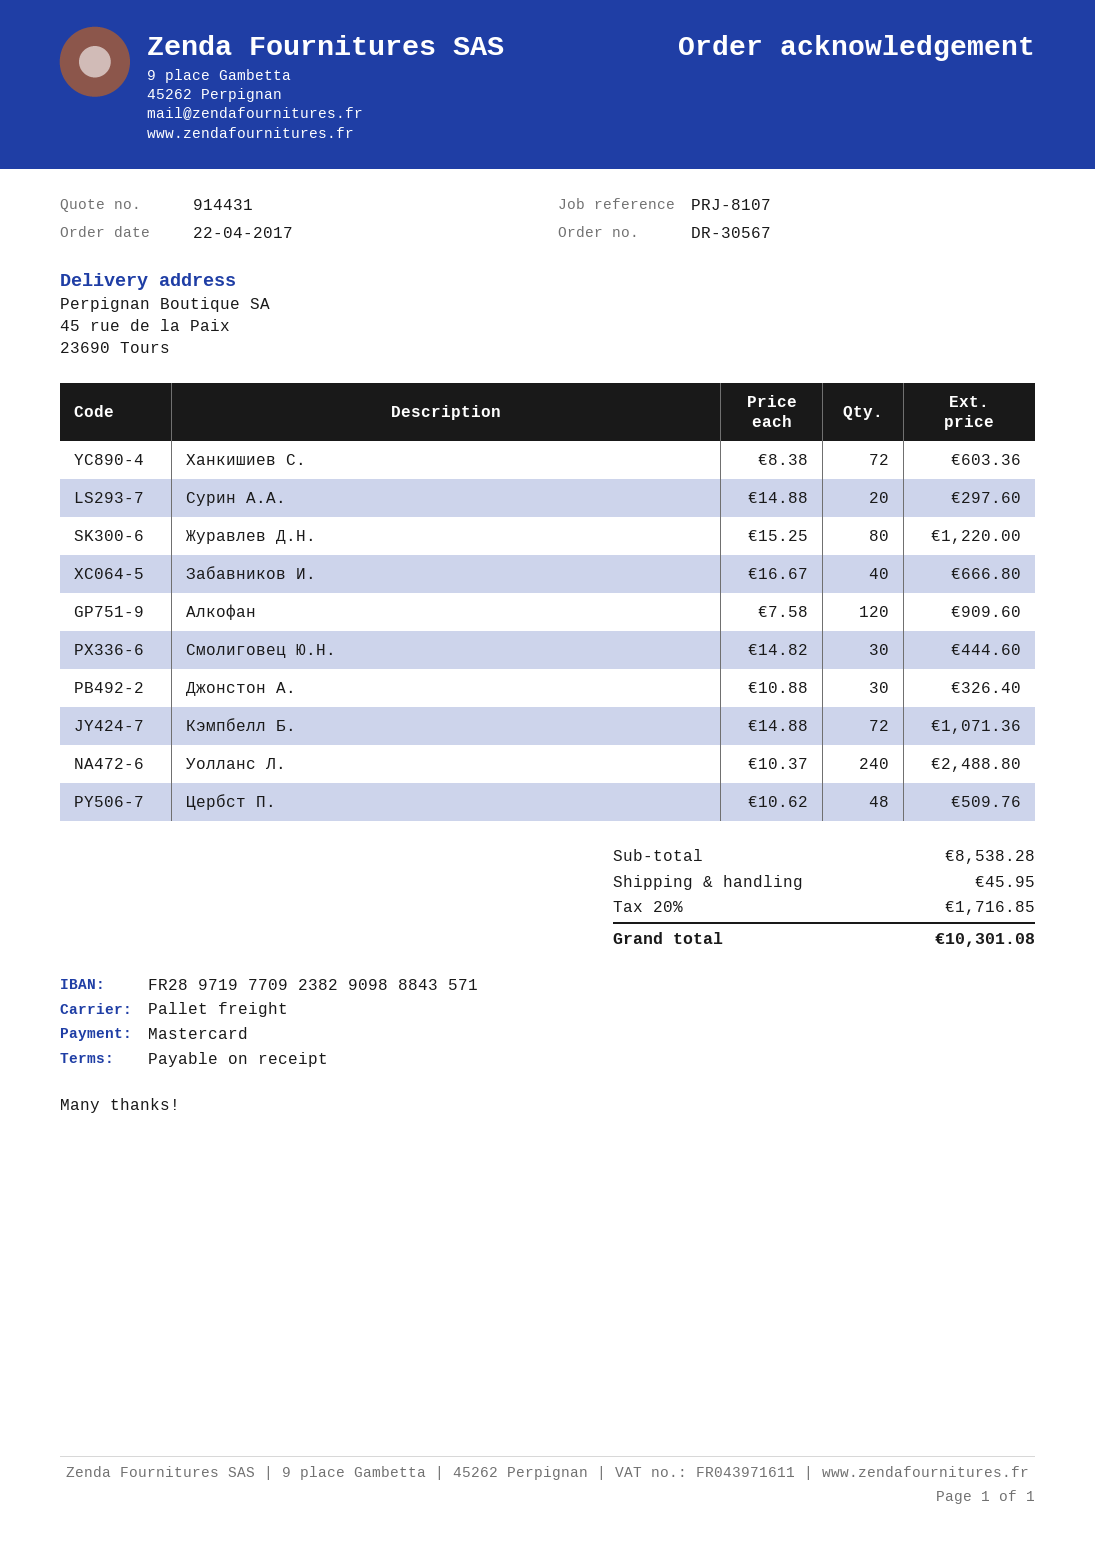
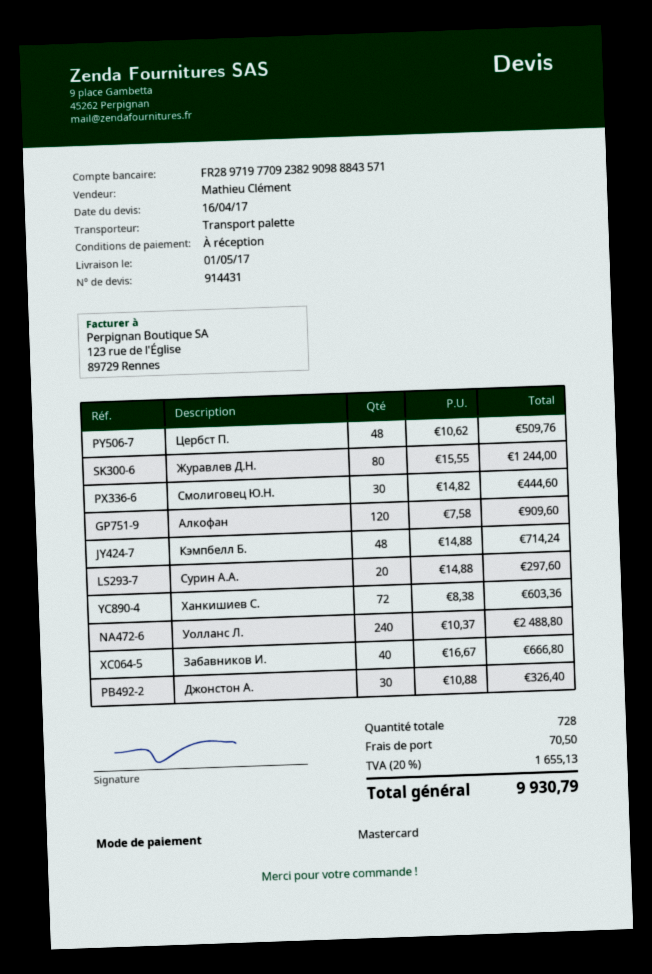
Журавлев Д.Н.: 80 x 15.25 = 1220.00 -> 80 x 15.55 = 1244.00
Кэмпбелл Б.: 72 x 14.88 = 1071.36 -> 48 x 14.88 = 714.24
shipping: 45.95 -> 70.50
tax: 20% = 1716.85 -> 20% = 1655.13
total: 10301.08 -> 9930.79

